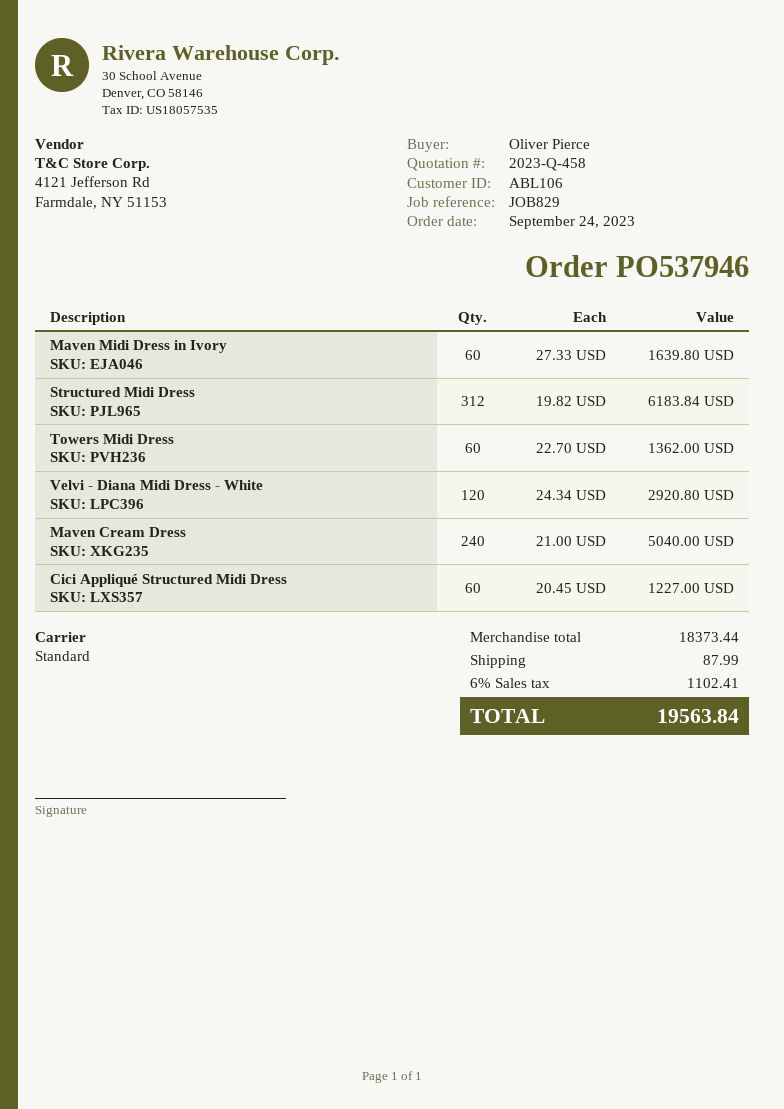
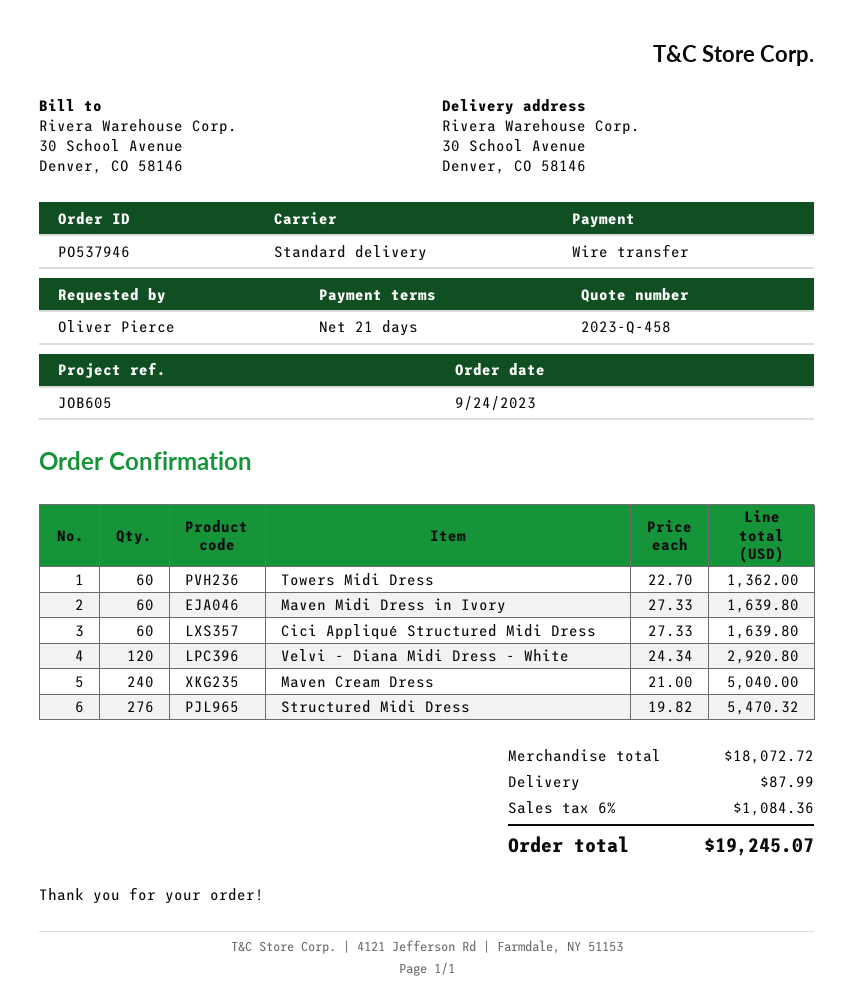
reference: JOB829 -> JOB605
Structured Midi Dress: 312 x 19.82 = 6183.84 -> 276 x 19.82 = 5470.32
Cici Appliqué Structured Midi Dress: 60 x 20.45 = 1227.00 -> 60 x 27.33 = 1639.80
subtotal: 18373.44 -> 18072.72
tax: 6% = 1102.41 -> 6% = 1084.36
total: 19563.84 -> 19245.07

